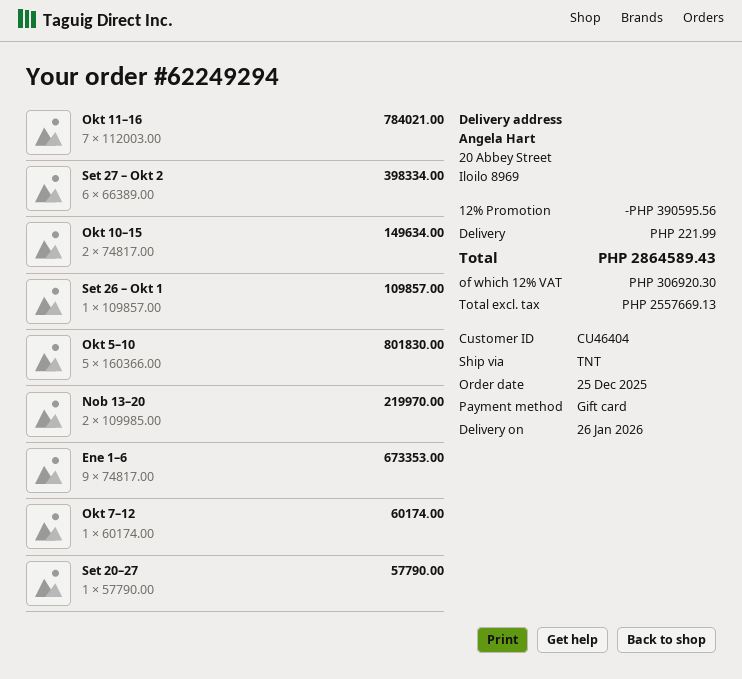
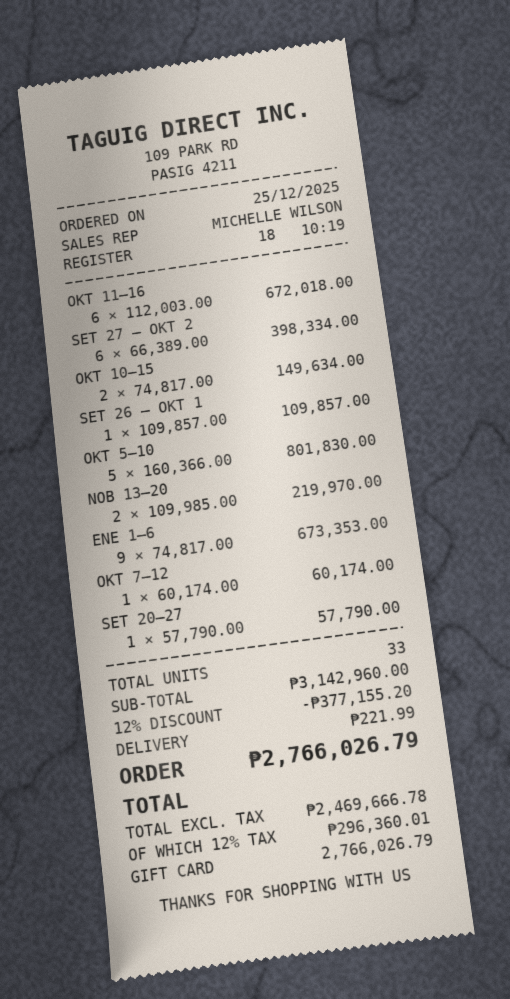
Okt 11–16: 7 x 112003.00 = 784021.00 -> 6 x 112003.00 = 672018.00
discount: 12% = 390595.56 -> 12% = 377155.20
net: 2557669.13 -> 2469666.78
tax: 12% = 306920.30 -> 12% = 296360.01
total: 2864589.43 -> 2766026.79

